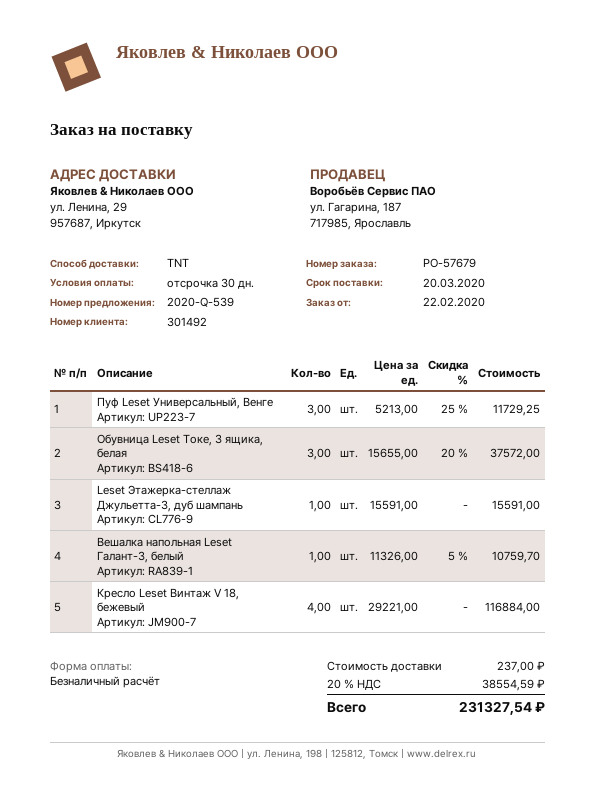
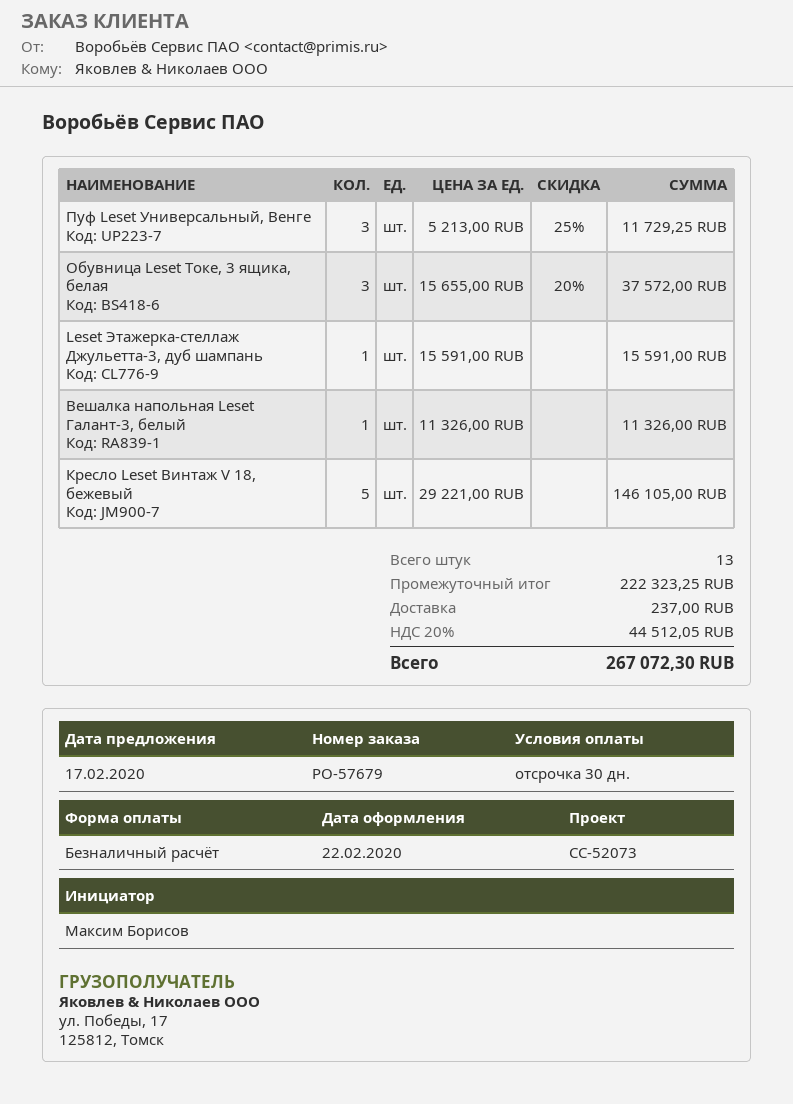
ship to: ул. Ленина, 29, 957687, Иркутск -> ул. Победы, 17, 125812, Томск
Вешалка напольная Leset Галант-3, белый: 1 x 11326.00 - 5% = 10759.70 -> 1 x 11326.00 = 11326.00
Кресло Leset Винтаж V 18, бежевый: 4 x 29221.00 = 116884.00 -> 5 x 29221.00 = 146105.00
tax: 20% = 38554.59 -> 20% = 44512.05
total: 231327.54 -> 267072.30

